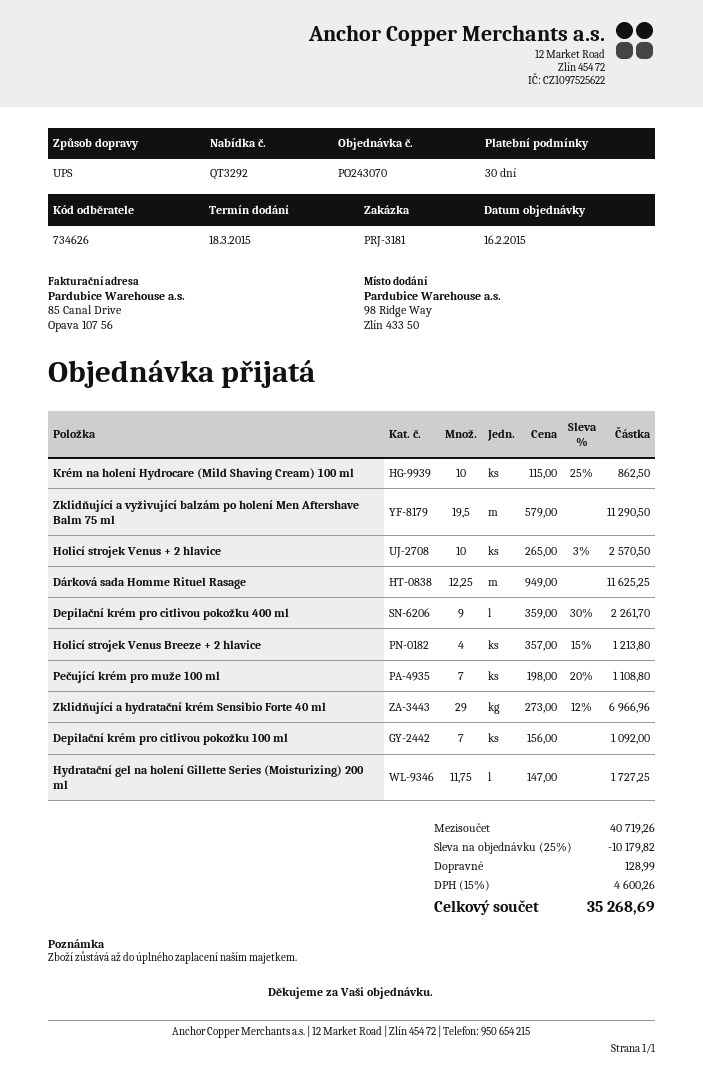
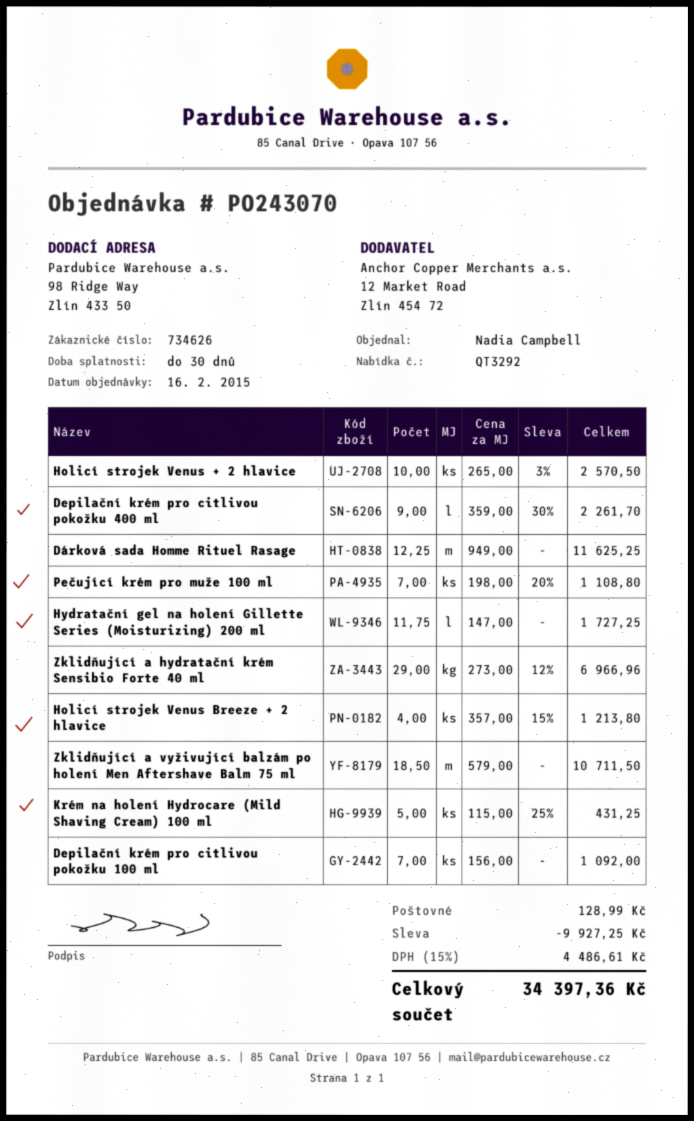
Krém na holení Hydrocare (Mild Shaving Cream) 100 ml: 10 x 115.00 - 25% = 862.50 -> 5 x 115.00 - 25% = 431.25
Zklidňující a vyživující balzám po holení Men Aftershave Balm 75 ml: 19.5 x 579.00 = 11290.50 -> 18.5 x 579.00 = 10711.50
discount: 10179.82 -> 9927.25
tax: 15% = 4600.26 -> 15% = 4486.61
total: 35268.69 -> 34397.36

